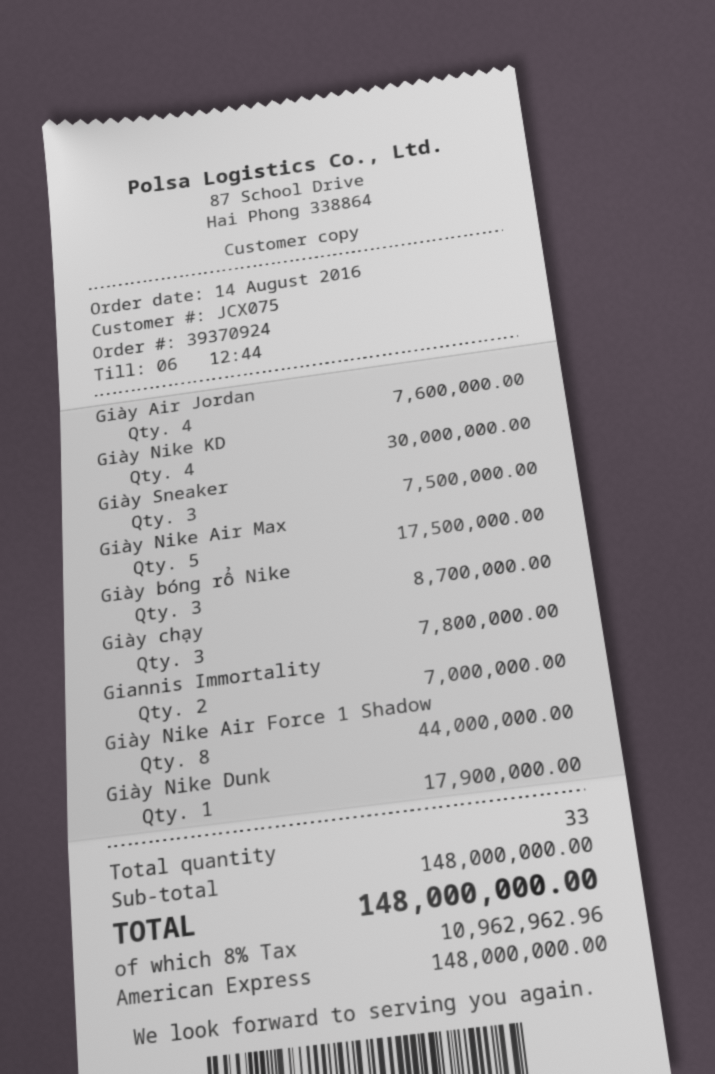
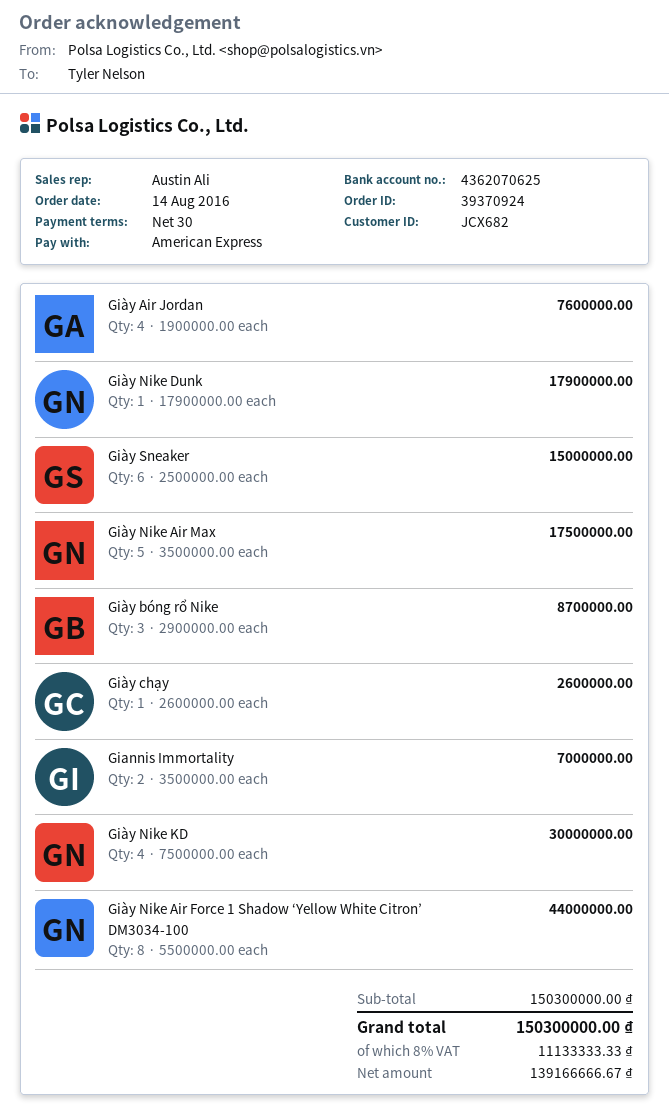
customer number: JCX075 -> JCX682
Giày Sneaker: 3 for 7500000.00 -> 6 for 15000000.00
Giày chạy: 3 for 7800000.00 -> 1 for 2600000.00
subtotal: 148000000.00 -> 150300000.00
tax: 8% = 10962962.96 -> 8% = 11133333.33
total: 148000000.00 -> 150300000.00

